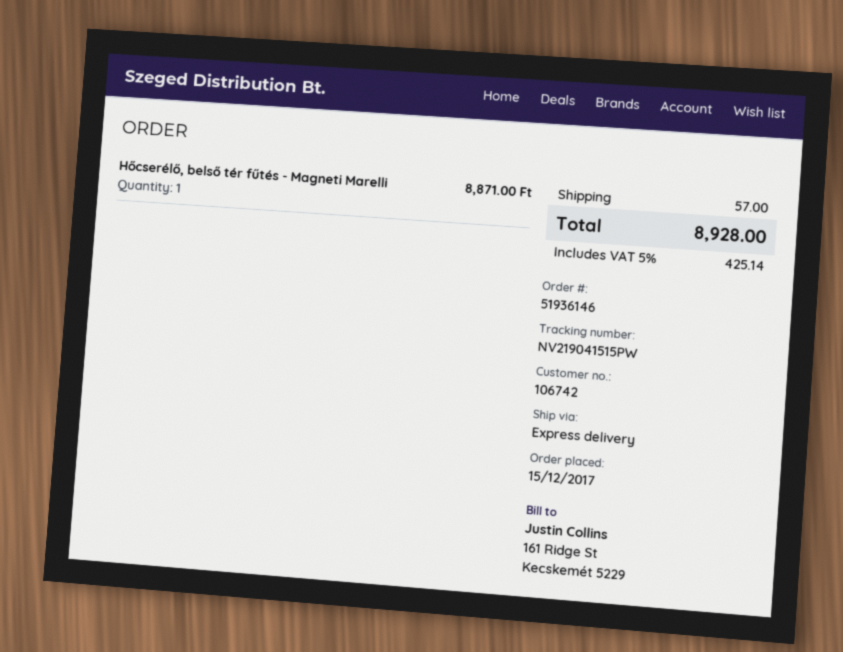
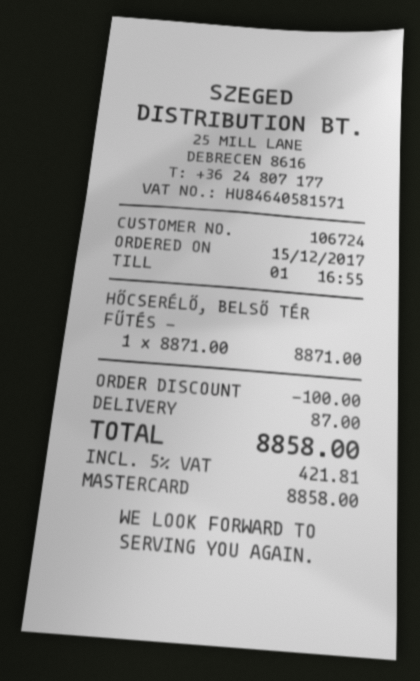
customer number: 106742 -> 106724
discount: none -> 100.00
shipping: 57.00 -> 87.00
tax: 5% = 425.14 -> 5% = 421.81
total: 8928.00 -> 8858.00

